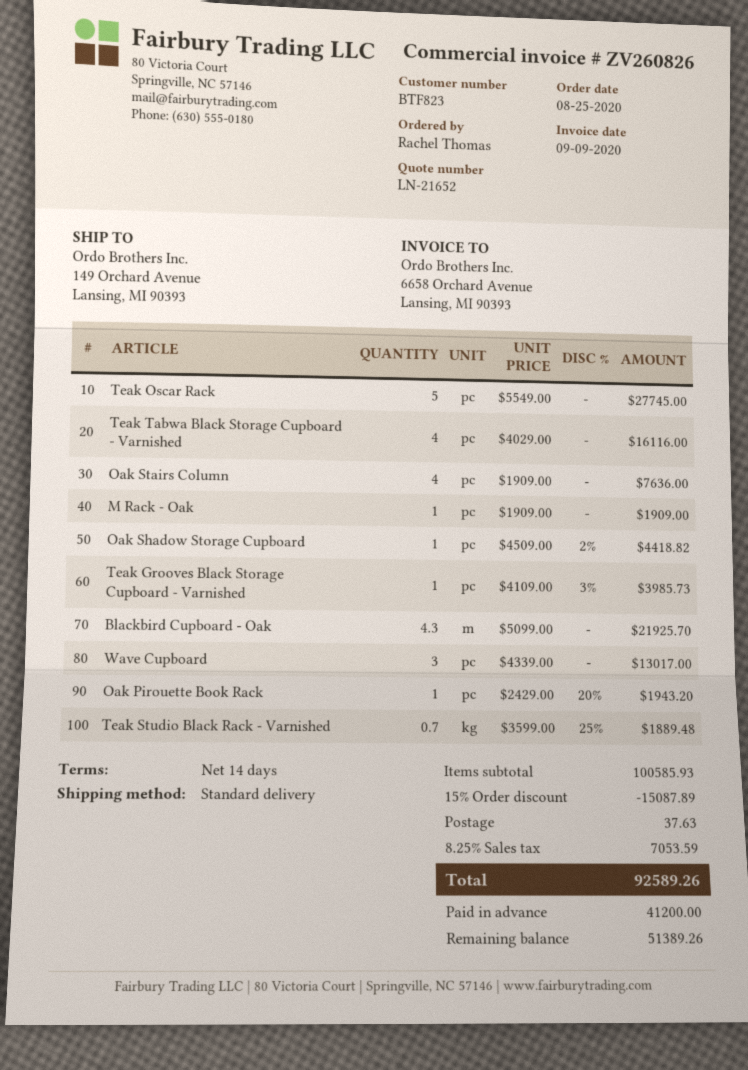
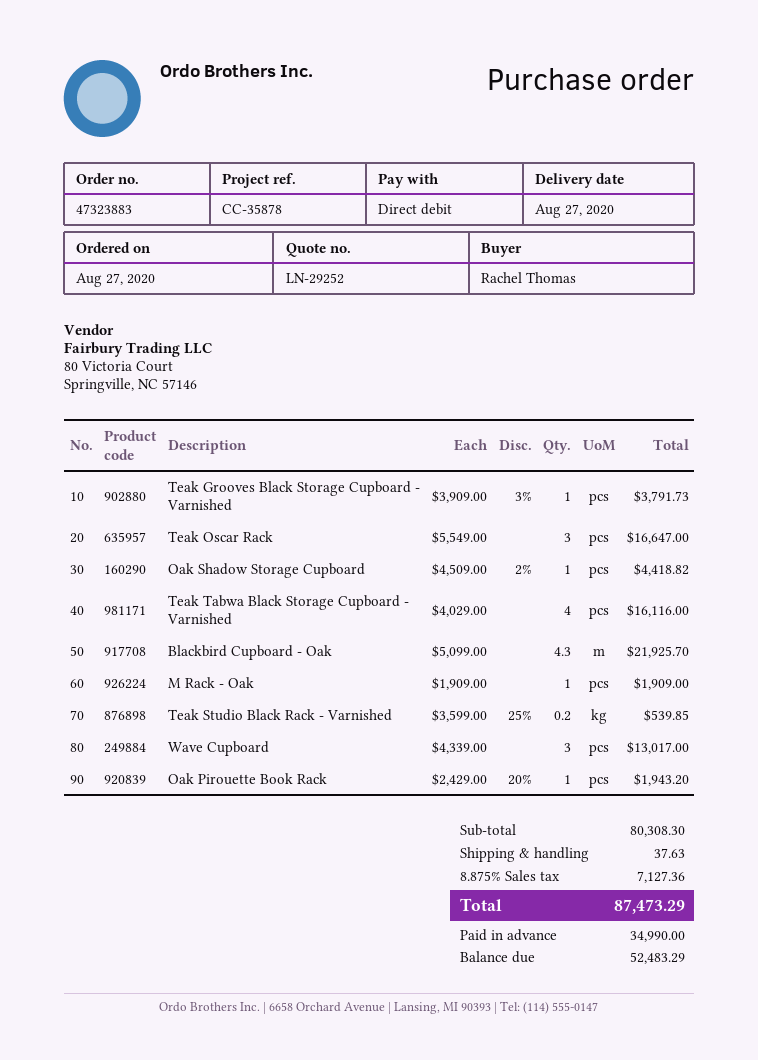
quote number: LN-21652 -> LN-29252
order date: 2020-08-25 -> 2020-08-27
Teak Oscar Rack: 5 x 5549.00 = 27745.00 -> 3 x 5549.00 = 16647.00
Oak Stairs Column: 4 x 1909.00 = 7636.00 -> none
Teak Grooves Black Storage Cupboard - Varnished: 1 x 4109.00 - 3% = 3985.73 -> 1 x 3909.00 - 3% = 3791.73
Teak Studio Black Rack - Varnished: 0.7 x 3599.00 - 25% = 1889.48 -> 0.2 x 3599.00 - 25% = 539.85
subtotal: 100585.93 -> 80308.30
discount: 15% = 15087.89 -> none
tax: 8.25% = 7053.59 -> 8.875% = 7127.36
total: 92589.26 -> 87473.29
deposit: 41200.00 -> 34990.00
balance: 51389.26 -> 52483.29

